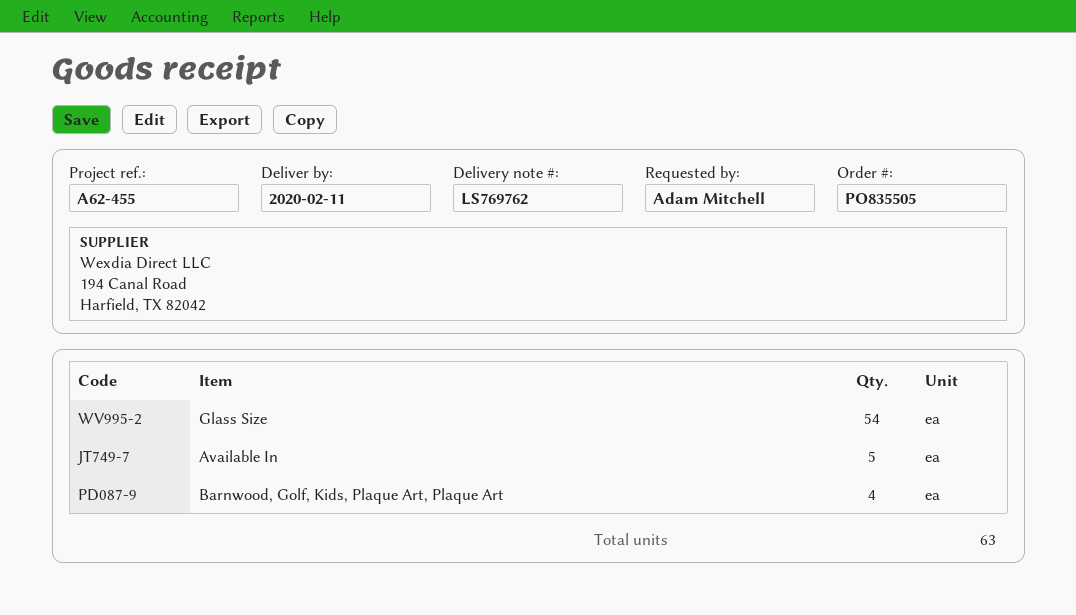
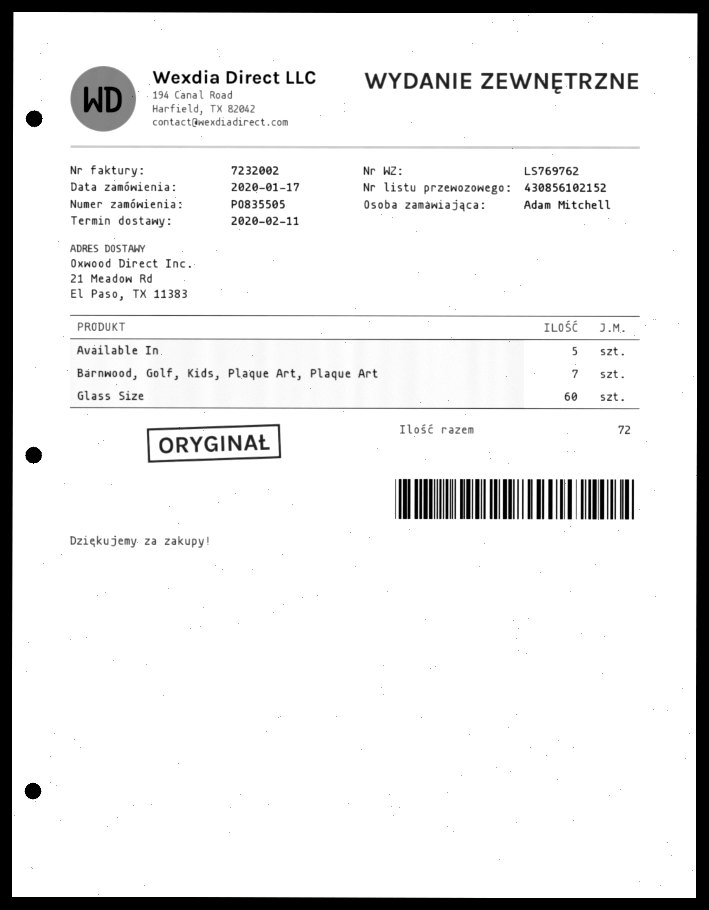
Glass Size: 54 -> 60
Barnwood, Golf, Kids, Plaque Art, Plaque Art: 4 -> 7
total quantity: 63 -> 72

